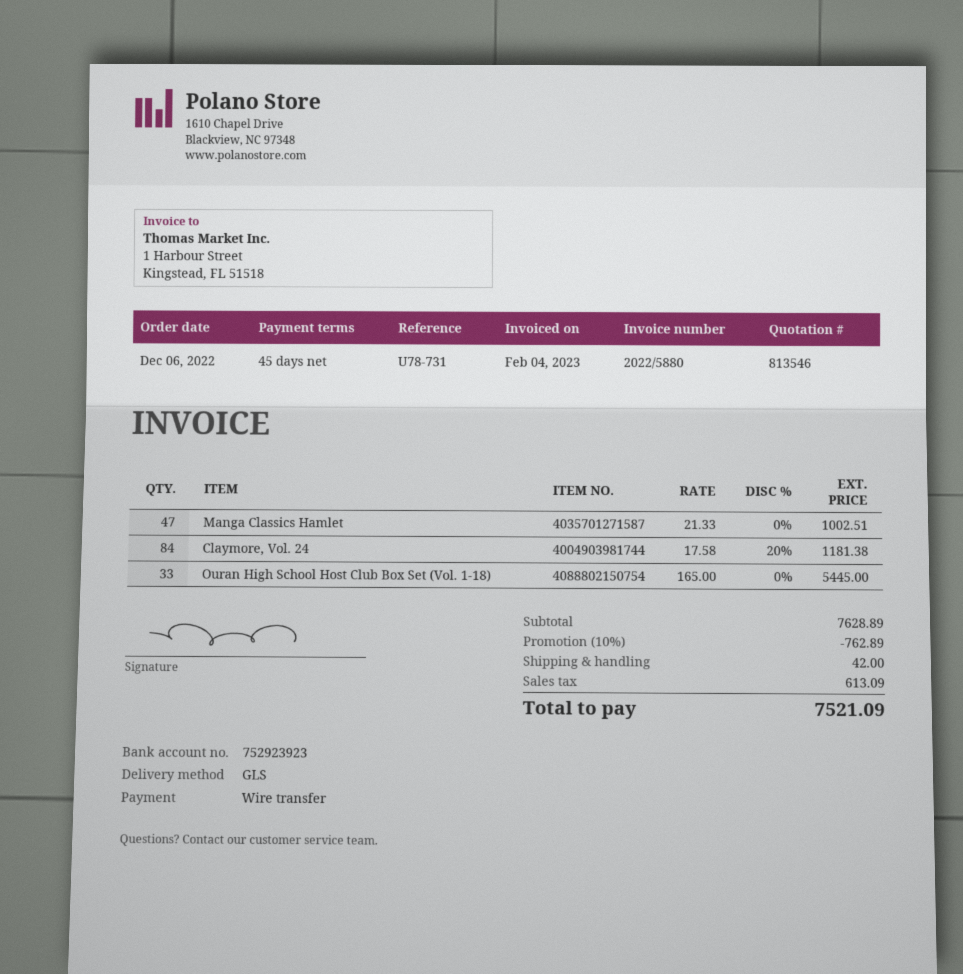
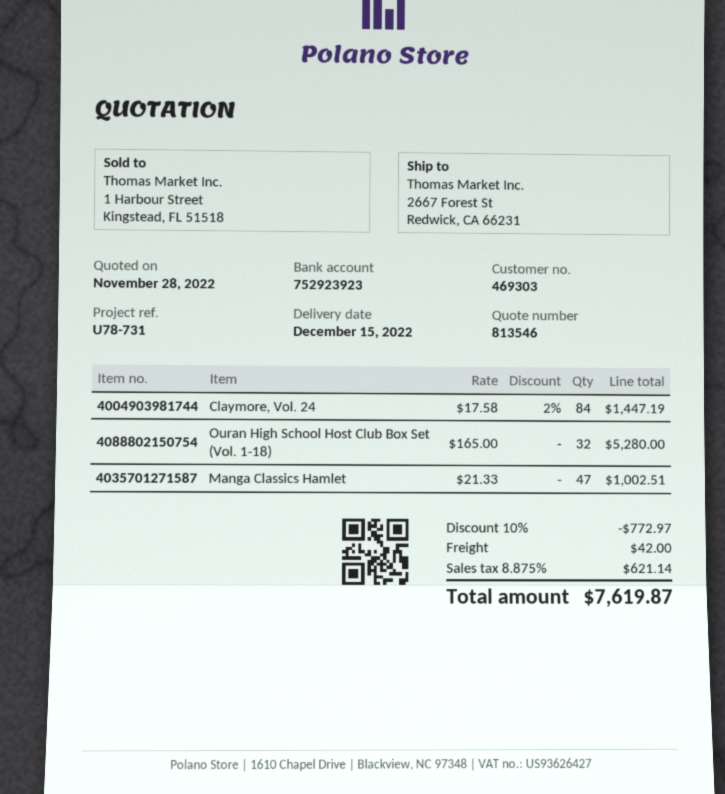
Claymore, Vol. 24: 84 x 17.58 - 20% = 1181.38 -> 84 x 17.58 - 2% = 1447.19
Ouran High School Host Club Box Set (Vol. 1-18): 33 x 165.00 = 5445.00 -> 32 x 165.00 = 5280.00
discount: 10% = 762.89 -> 10% = 772.97
tax: 613.09 -> 621.14
total: 7521.09 -> 7619.87

